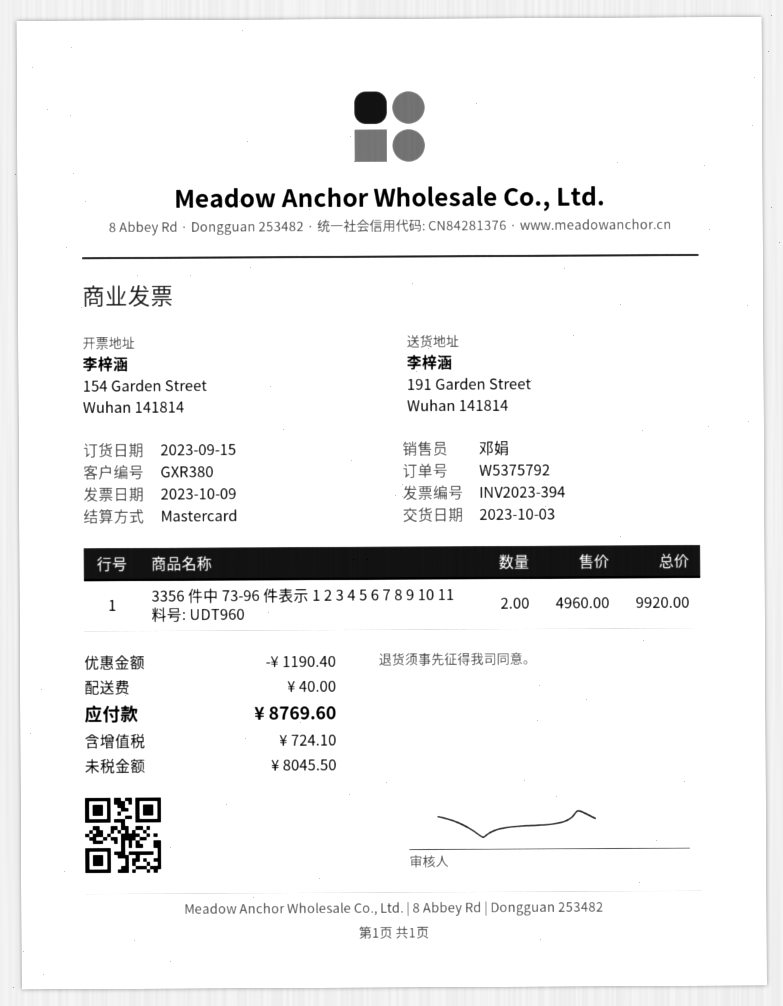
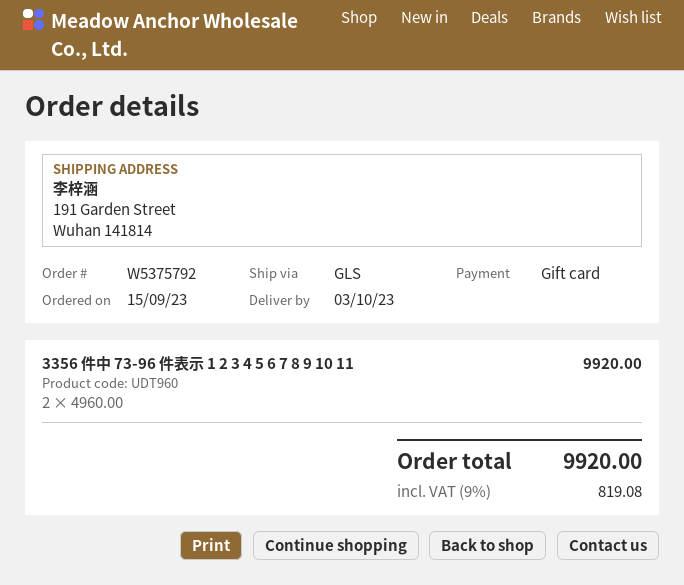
payment method: Mastercard -> gift card
discount: 1190.40 -> none
shipping: 40.00 -> none
tax: 724.10 -> 819.08
total: 8769.60 -> 9920.00

